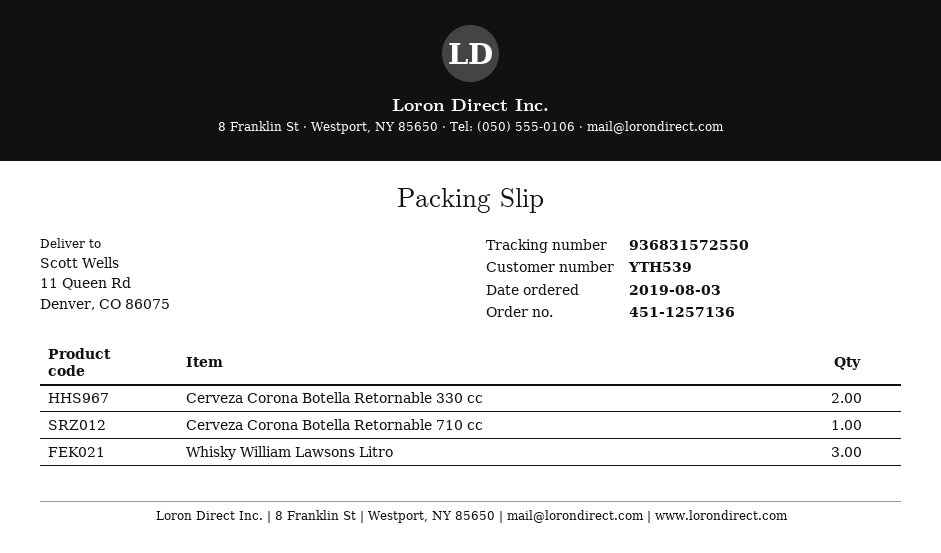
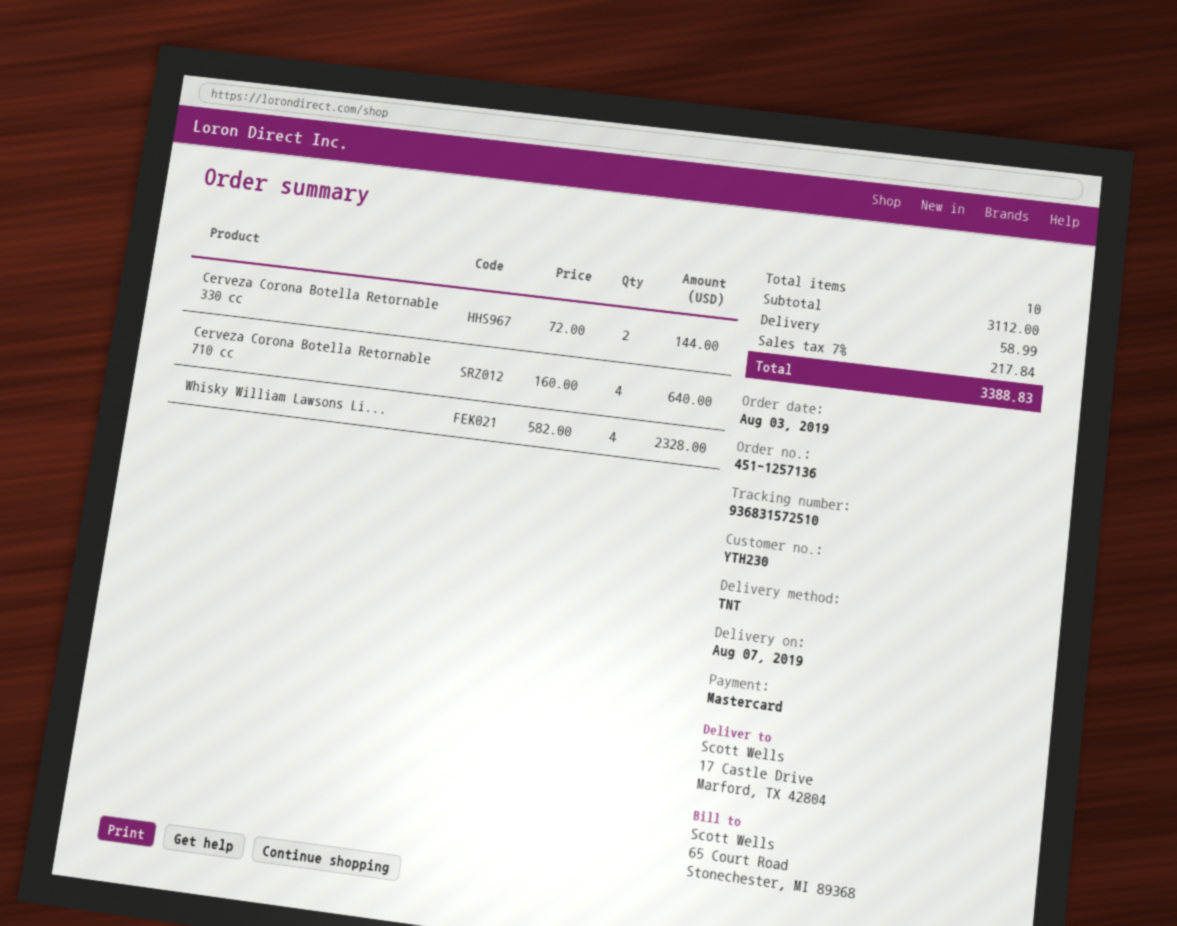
customer number: YTH539 -> YTH230
tracking number: 936831572550 -> 936831572510
ship to: 11 Queen Rd, Denver, CO 86075 -> 17 Castle Drive, Marford, TX 42804
Cerveza Corona Botella Retornable 710 cc: 1 -> 4
Whisky William Lawsons Litro: 3 -> 4

